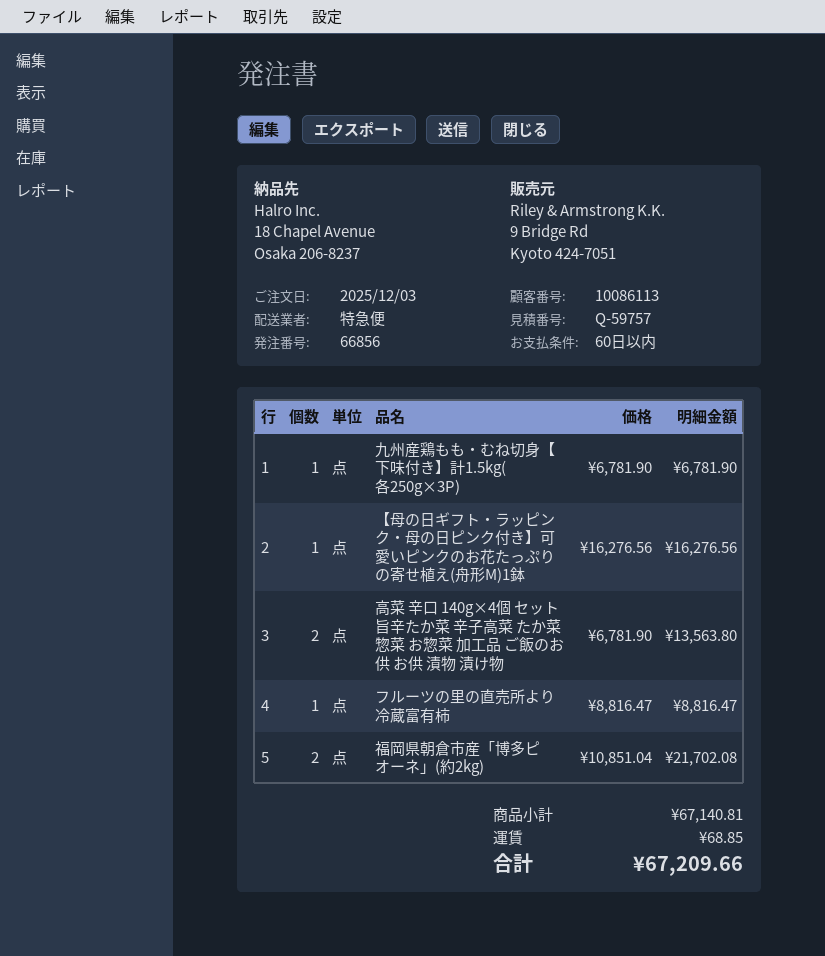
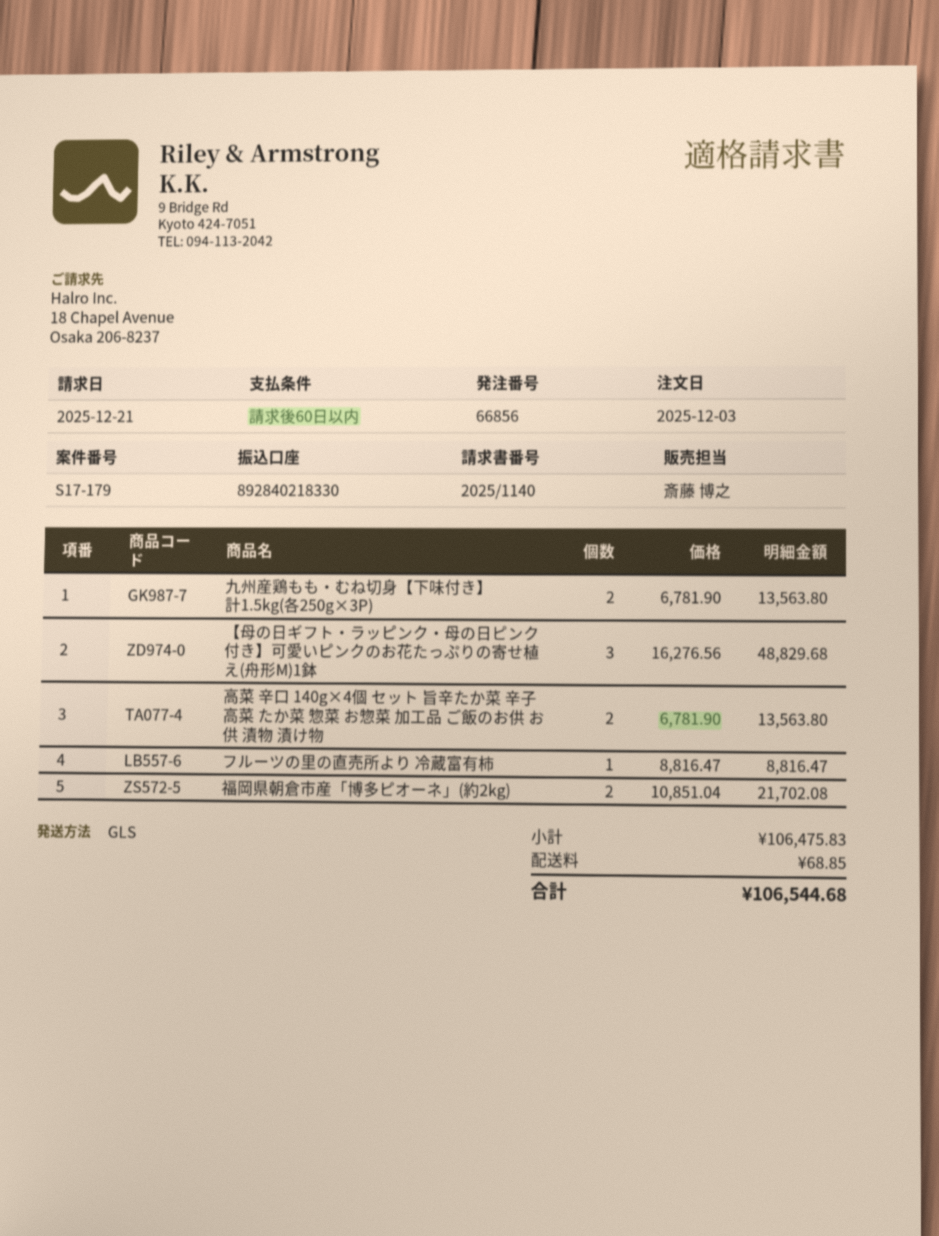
shipping method: express -> GLS
九州産鶏もも・むね切身【下味付き】計1.5kg(各250g×3P): 1 x 6781.90 = 6781.90 -> 2 x 6781.90 = 13563.80
【母の日ギフト・ラッピンク・母の日ピンク付き】可愛いピンクのお花たっぷりの寄せ植え(舟形M)1鉢: 1 x 16276.56 = 16276.56 -> 3 x 16276.56 = 48829.68
subtotal: 67140.81 -> 106475.83
total: 67209.66 -> 106544.68

